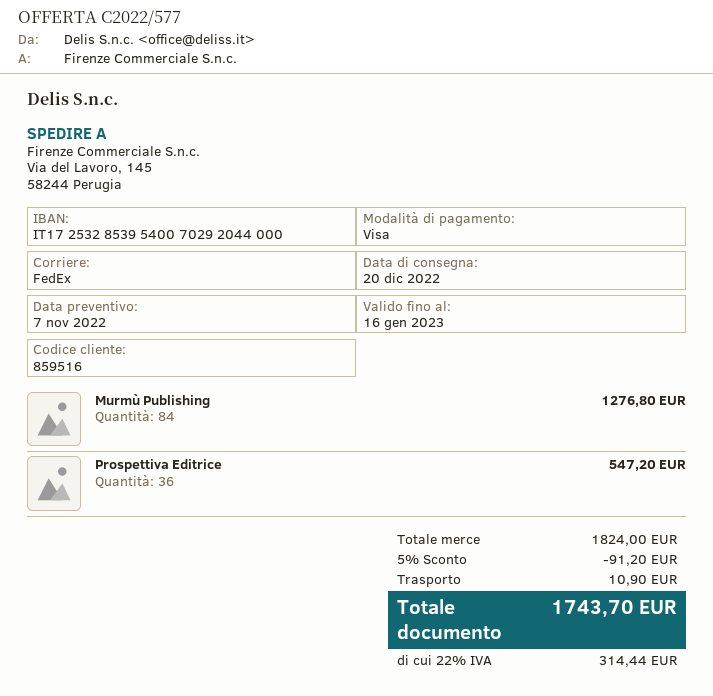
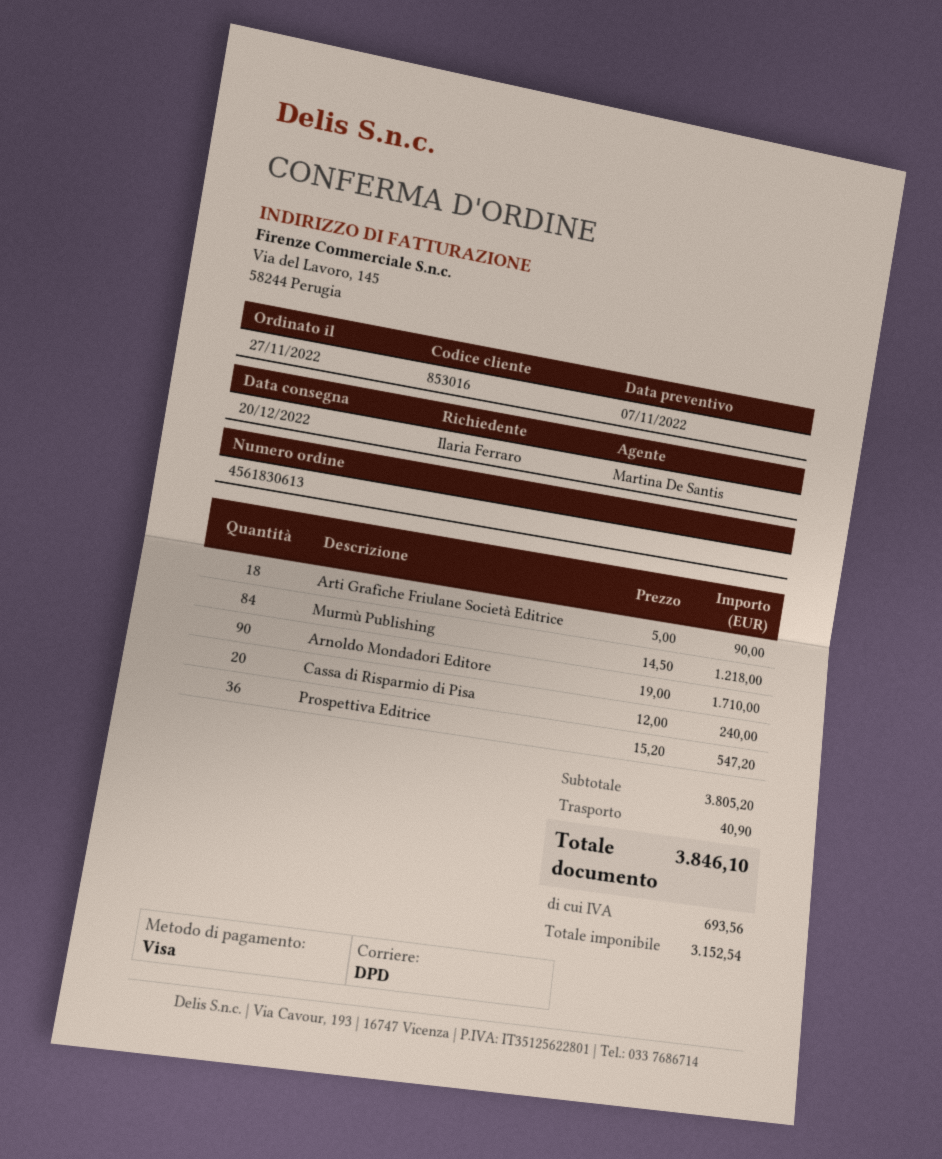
customer number: 859516 -> 853016
shipping method: FedEx -> DPD
Murmù Publishing: 84 for 1276.80 -> 84 for 1218.00
Arti Grafiche Friulane Società Editrice: none -> 18 for 90.00
Arnoldo Mondadori Editore: none -> 90 for 1710.00
Cassa di Risparmio di Pisa: none -> 20 for 240.00
subtotal: 1824.00 -> 3805.20
discount: 5% = 91.20 -> none
shipping: 10.90 -> 40.90
tax: 314.44 -> 693.56
total: 1743.70 -> 3846.10

